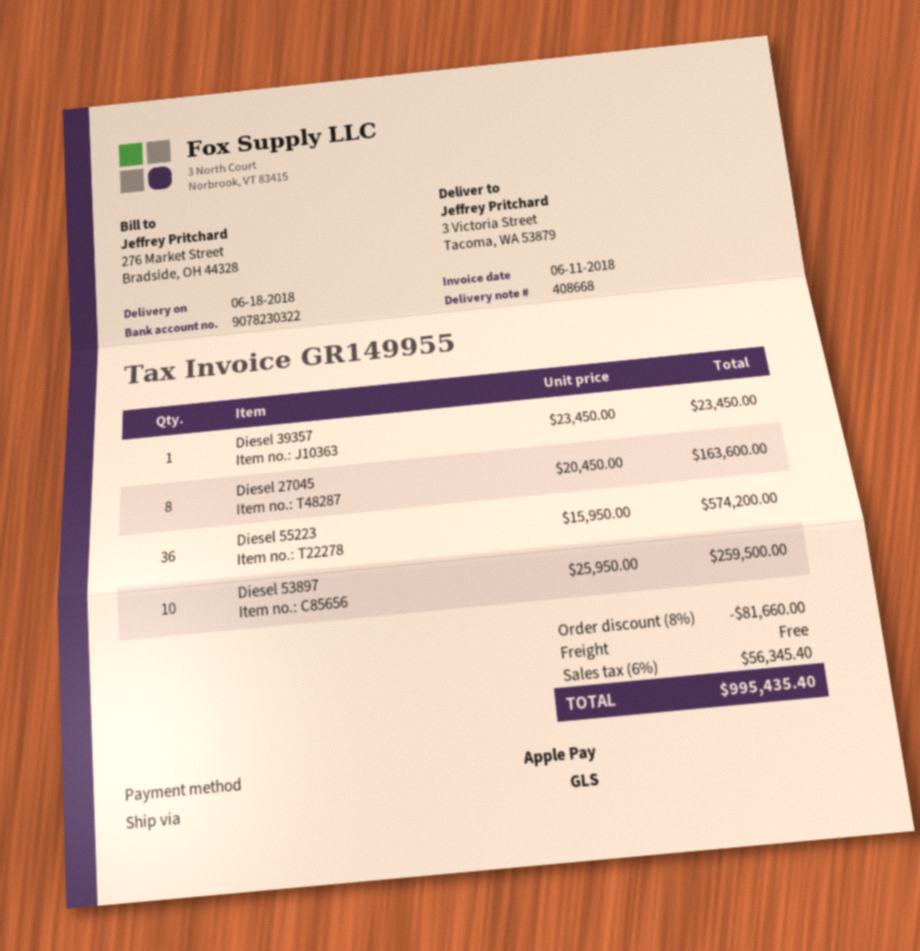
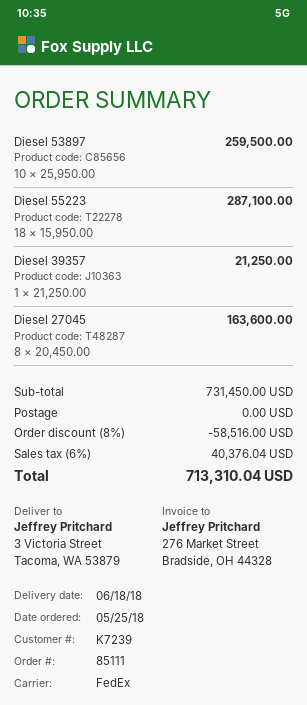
shipping method: GLS -> FedEx
Diesel 39357: 1 x 23450.00 = 23450.00 -> 1 x 21250.00 = 21250.00
Diesel 55223: 36 x 15950.00 = 574200.00 -> 18 x 15950.00 = 287100.00
discount: 8% = 81660.00 -> 8% = 58516.00
tax: 6% = 56345.40 -> 6% = 40376.04
total: 995435.40 -> 713310.04

